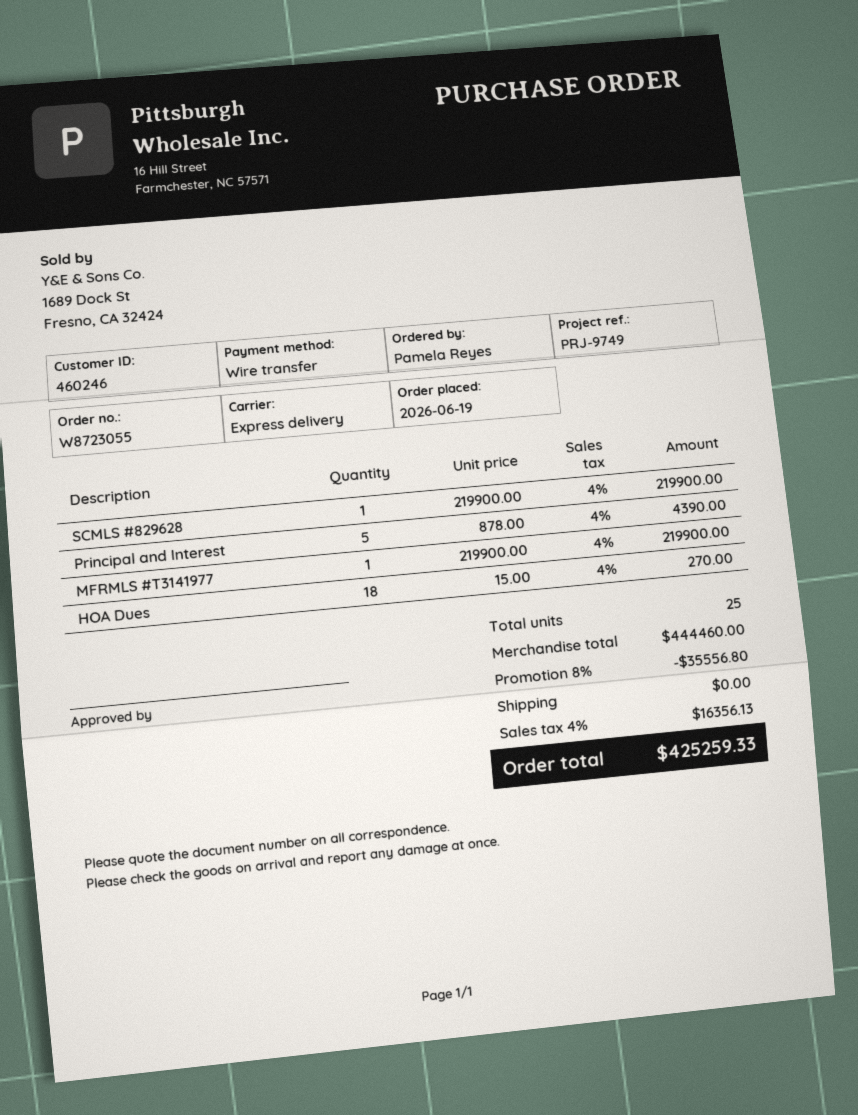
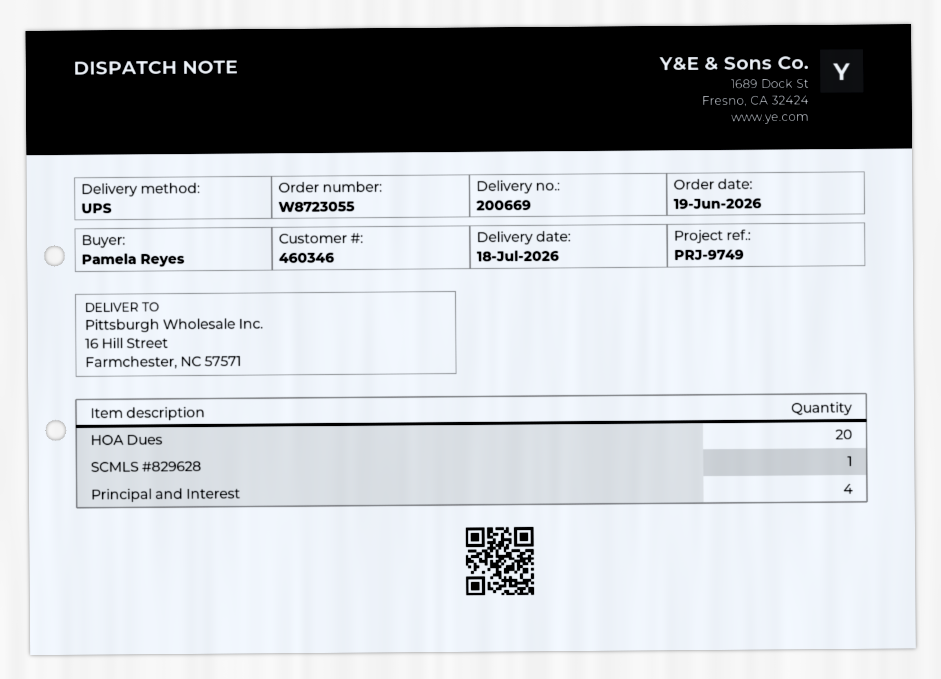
customer number: 460246 -> 460346
shipping method: express -> UPS
Principal and Interest: 5 -> 4
MFRMLS #T3141977: 1 -> none
HOA Dues: 18 -> 20

